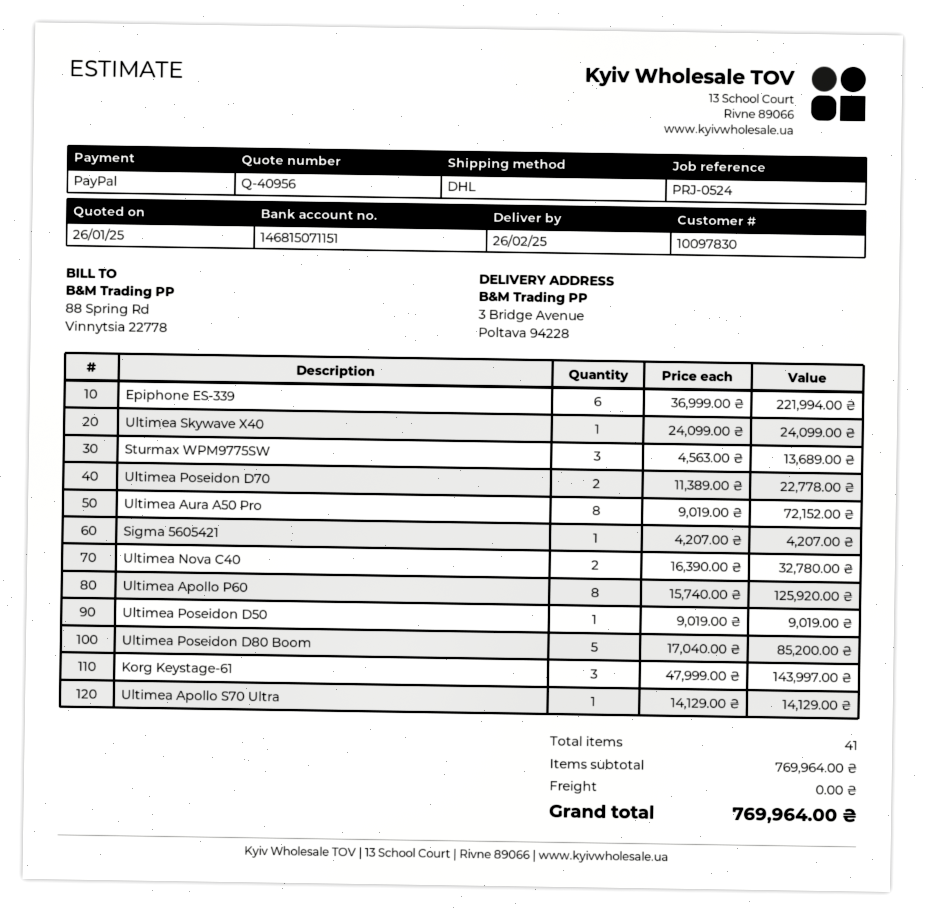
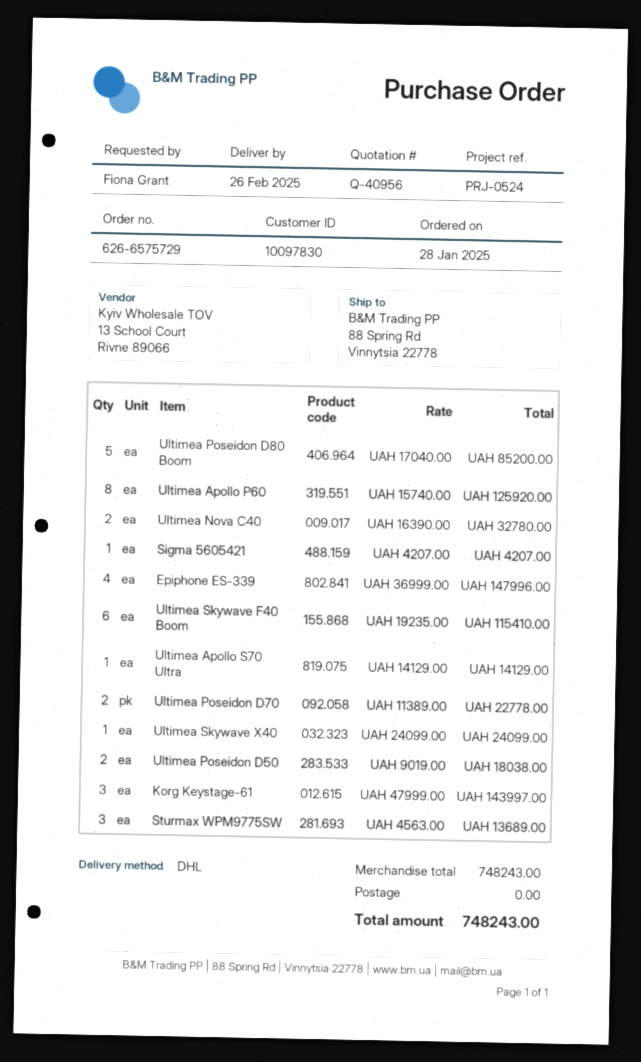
ship to: 3 Bridge Avenue, Poltava 94228 -> 88 Spring Rd, Vinnytsia 22778
Epiphone ES-339: 6 x 36999.00 = 221994.00 -> 4 x 36999.00 = 147996.00
Ultimea Aura A50 Pro: 8 x 9019.00 = 72152.00 -> none
Ultimea Poseidon D50: 1 x 9019.00 = 9019.00 -> 2 x 9019.00 = 18038.00
Ultimea Skywave F40 Boom: none -> 6 x 19235.00 = 115410.00
subtotal: 769964.00 -> 748243.00
total: 769964.00 -> 748243.00

